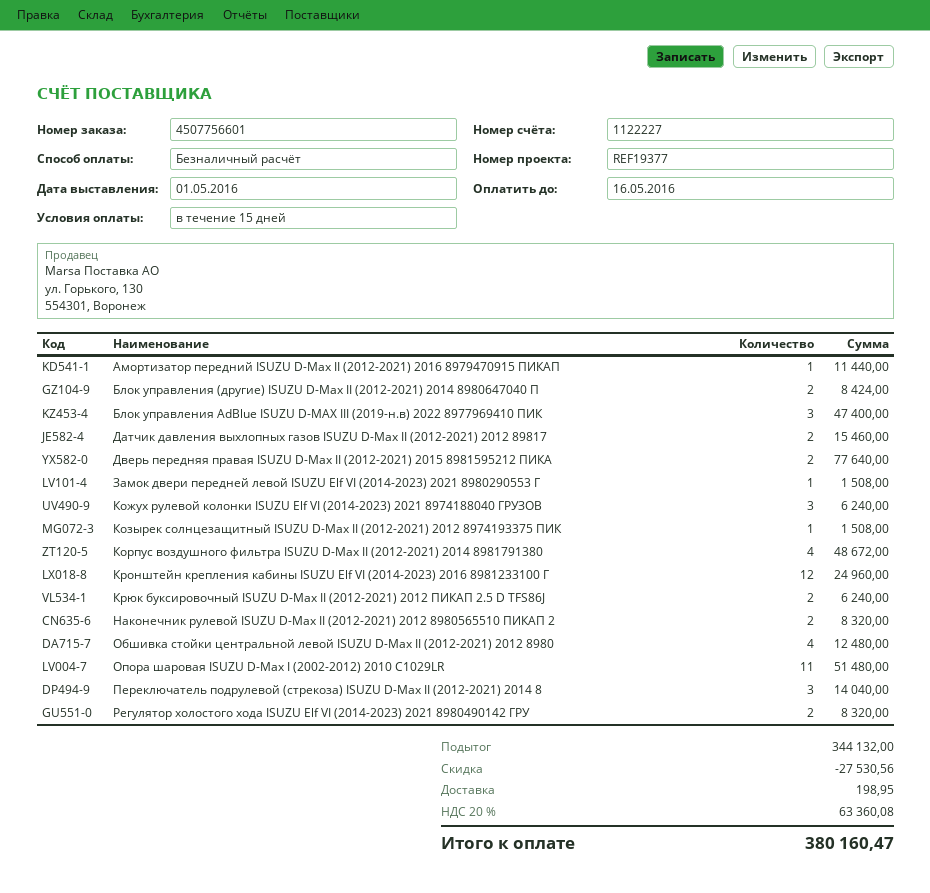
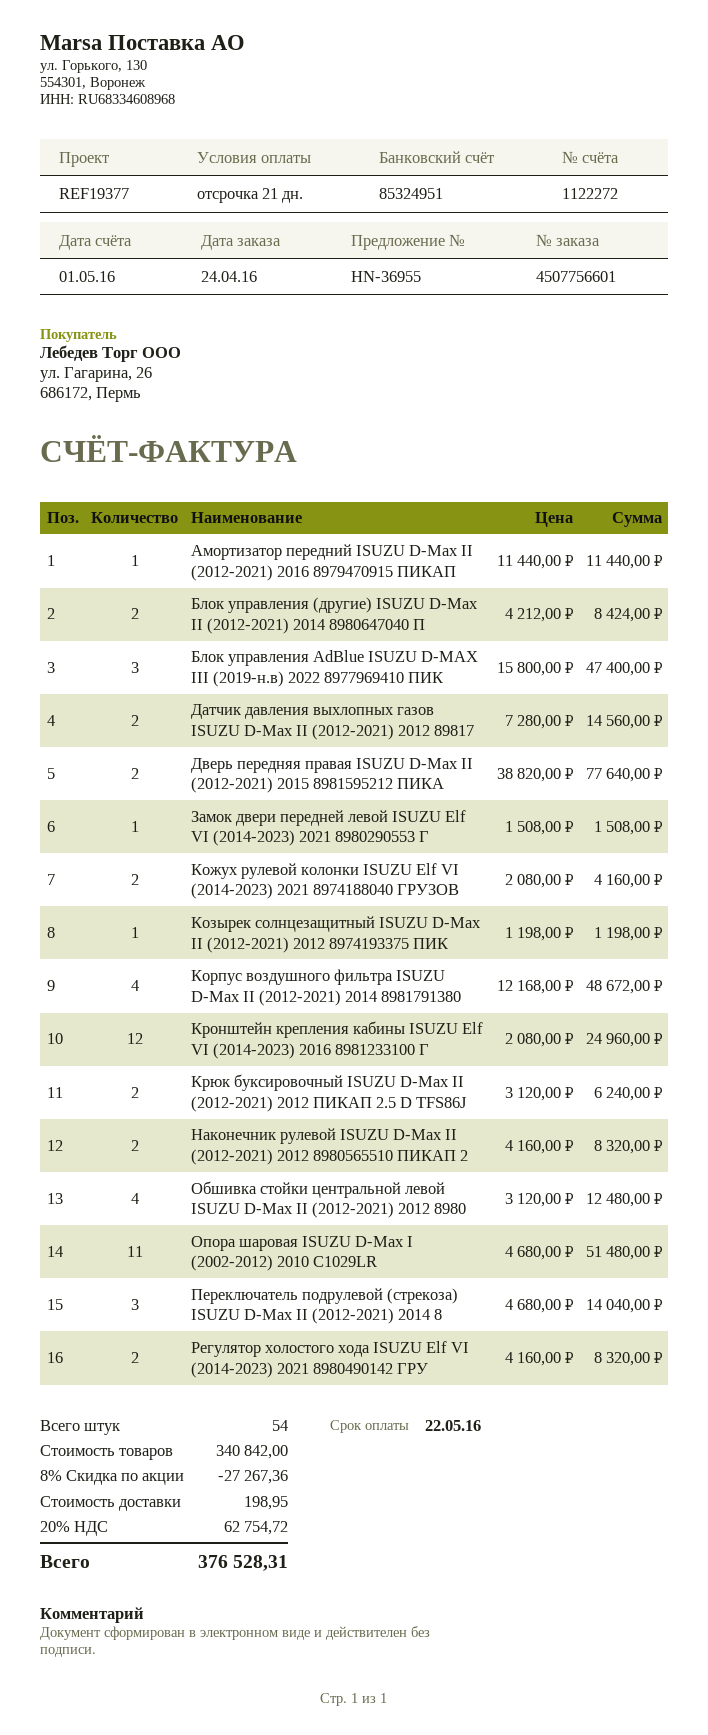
invoice number: 1122227 -> 1122272
payment terms: 15 days -> 21 days
due date: 2016-05-16 -> 2016-05-22
Датчик давления выхлопных газов ISUZU D-Max II (2012-2021) 2012 89817: 2 for 15460.00 -> 2 for 14560.00
Кожух рулевой колонки ISUZU Elf VI (2014-2023) 2021 8974188040 ГРУЗОВ: 3 for 6240.00 -> 2 for 4160.00
Козырек солнцезащитный ISUZU D-Max II (2012-2021) 2012 8974193375 ПИК: 1 for 1508.00 -> 1 for 1198.00
subtotal: 344132.00 -> 340842.00
discount: 27530.56 -> 27267.36
tax: 20% = 63360.08 -> 20% = 62754.72
total: 380160.47 -> 376528.31

